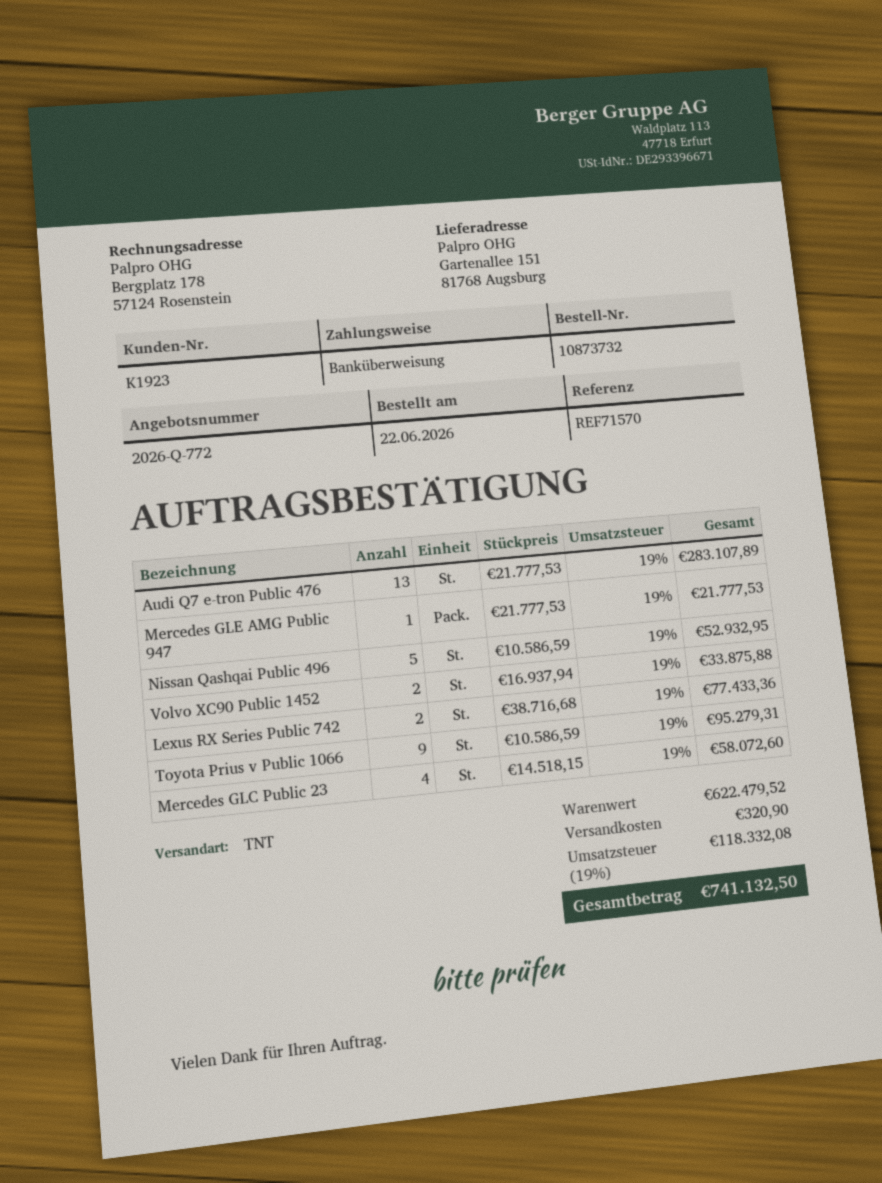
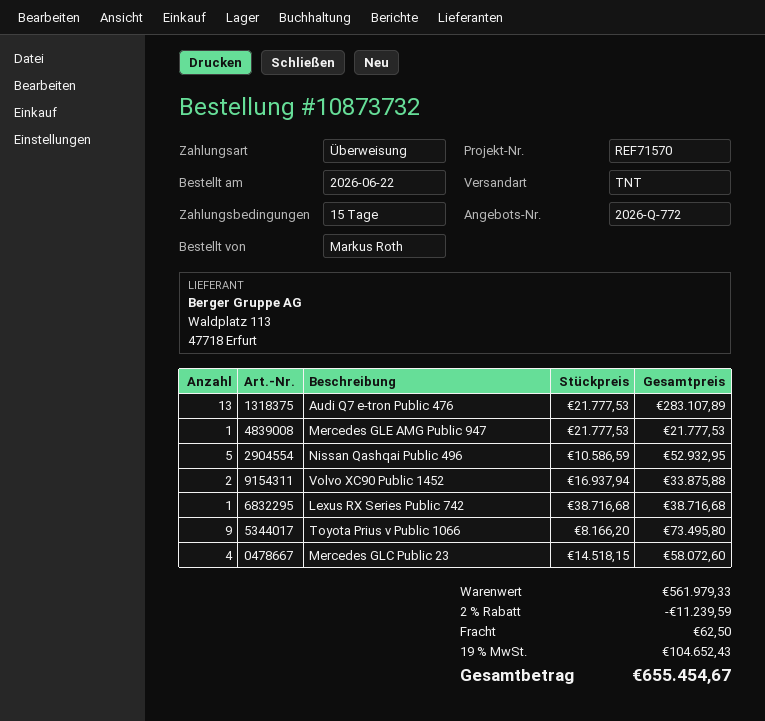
Lexus RX Series Public 742: 2 x 38716.68 = 77433.36 -> 1 x 38716.68 = 38716.68
Toyota Prius v Public 1066: 9 x 10586.59 = 95279.31 -> 9 x 8166.20 = 73495.80
subtotal: 622479.52 -> 561979.33
discount: none -> 2% = 11239.59
shipping: 320.90 -> 62.50
tax: 19% = 118332.08 -> 19% = 104652.43
total: 741132.50 -> 655454.67

